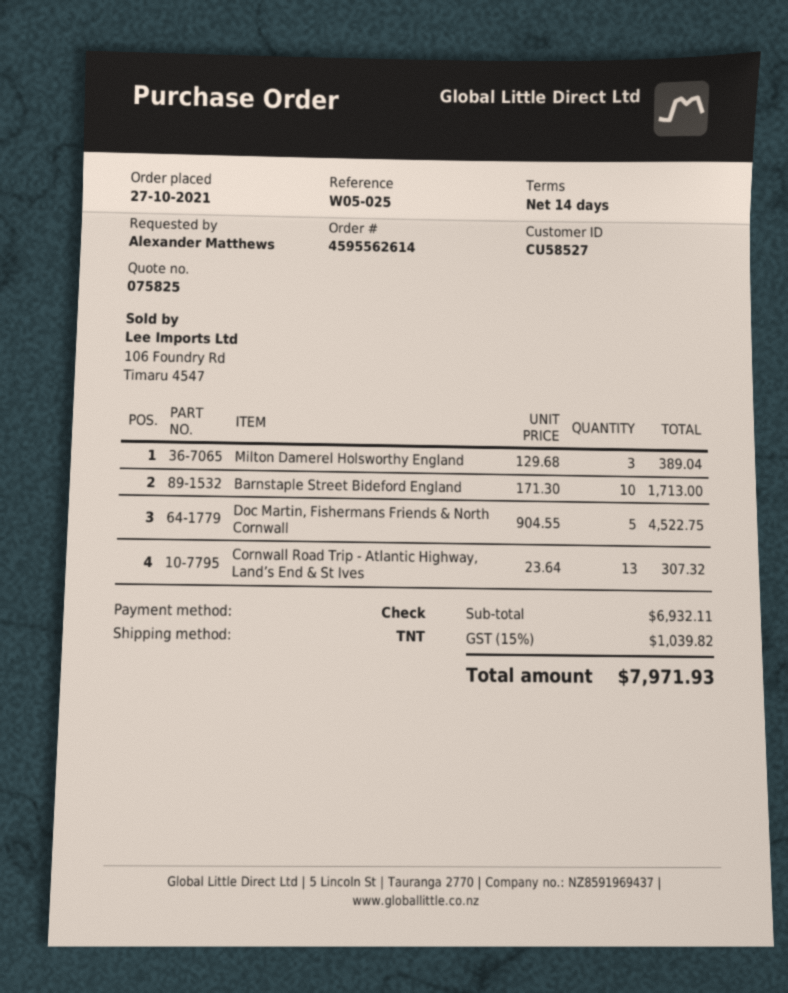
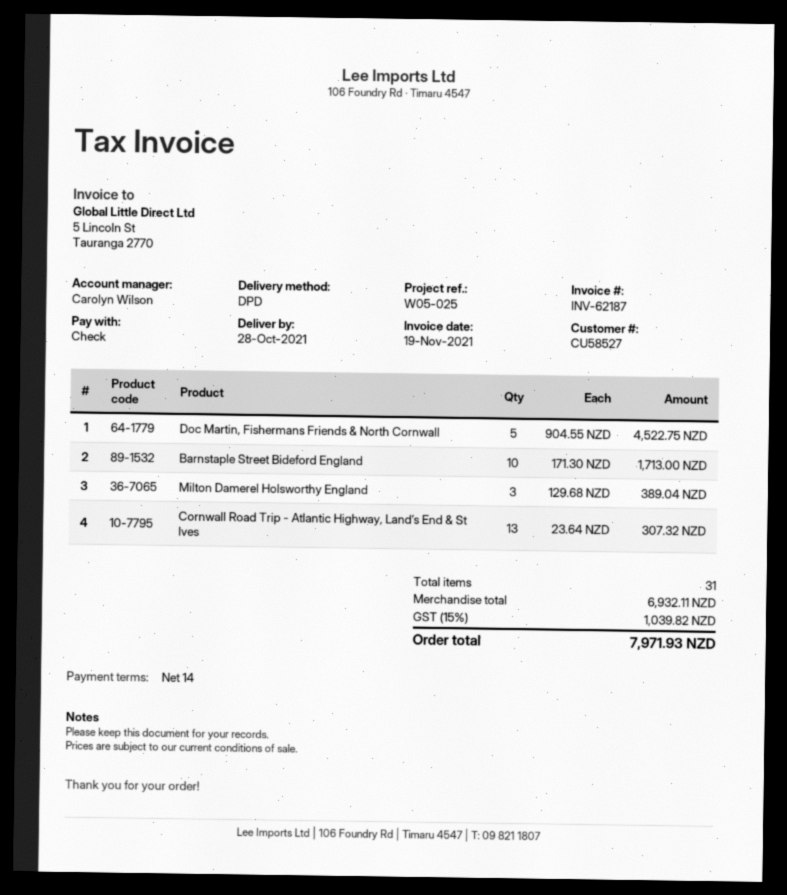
shipping method: TNT -> DPD

